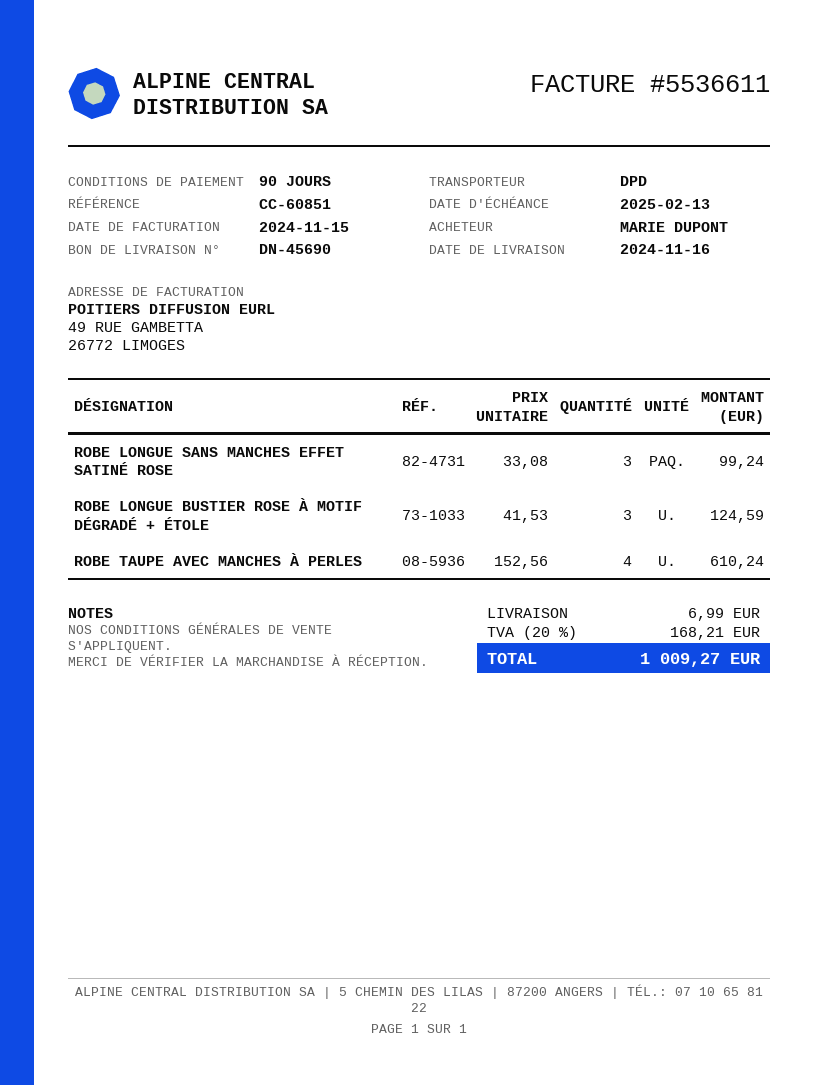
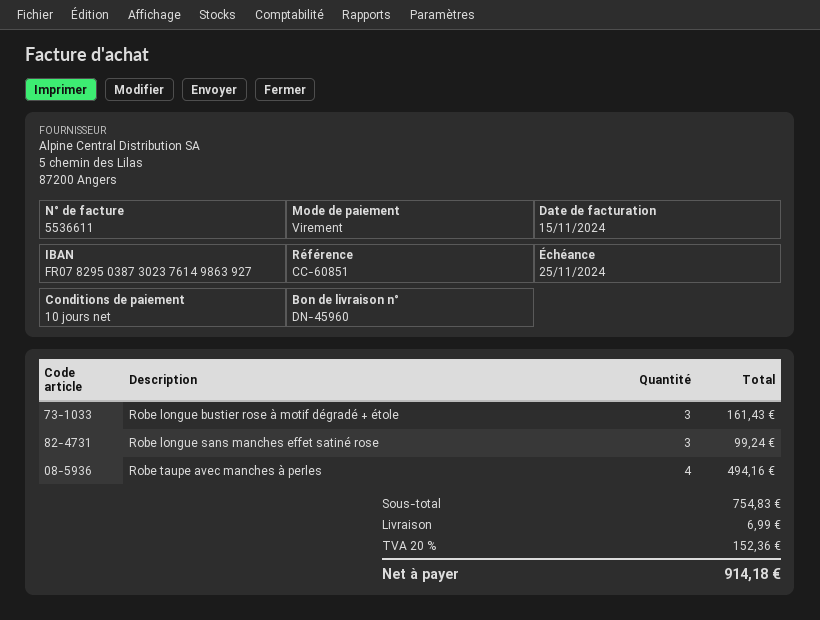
delivery note number: DN-45690 -> DN-45960
payment terms: 90 days -> 10 days
due date: 2025-02-13 -> 2024-11-25
ROBE LONGUE BUSTIER ROSE À MOTIF DÉGRADÉ + ÉTOLE: 3 for 124.59 -> 3 for 161.43
ROBE TAUPE AVEC MANCHES À PERLES: 4 for 610.24 -> 4 for 494.16
tax: 20% = 168.21 -> 20% = 152.36
total: 1009.27 -> 914.18

